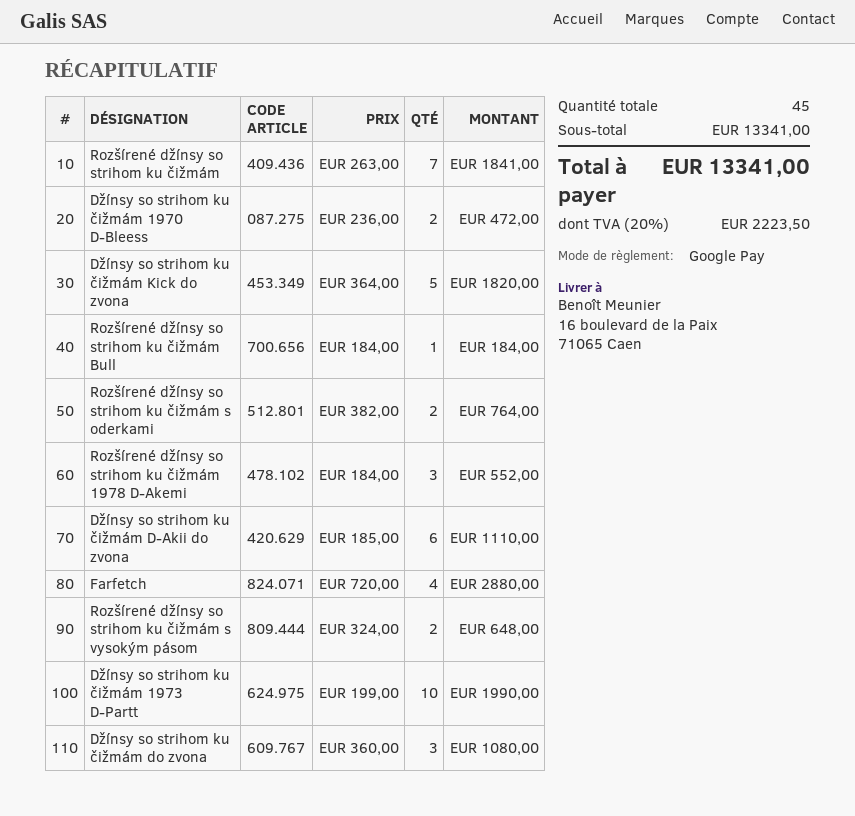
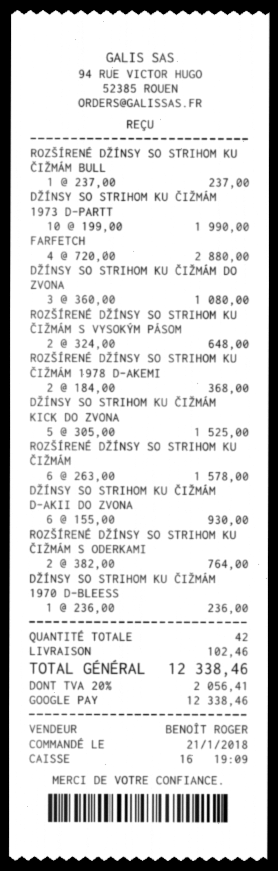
Rozšírené džínsy so strihom ku čižmám: 7 x 263.00 = 1841.00 -> 6 x 263.00 = 1578.00
Džínsy so strihom ku čižmám 1970 D-Bleess: 2 x 236.00 = 472.00 -> 1 x 236.00 = 236.00
Džínsy so strihom ku čižmám Kick do zvona: 5 x 364.00 = 1820.00 -> 5 x 305.00 = 1525.00
Rozšírené džínsy so strihom ku čižmám Bull: 1 x 184.00 = 184.00 -> 1 x 237.00 = 237.00
Rozšírené džínsy so strihom ku čižmám 1978 D-Akemi: 3 x 184.00 = 552.00 -> 2 x 184.00 = 368.00
Džínsy so strihom ku čižmám D-Akii do zvona: 6 x 185.00 = 1110.00 -> 6 x 155.00 = 930.00
total quantity: 45 -> 42
shipping: none -> 102.46
tax: 20% = 2223.50 -> 20% = 2056.41
total: 13341.00 -> 12338.46

